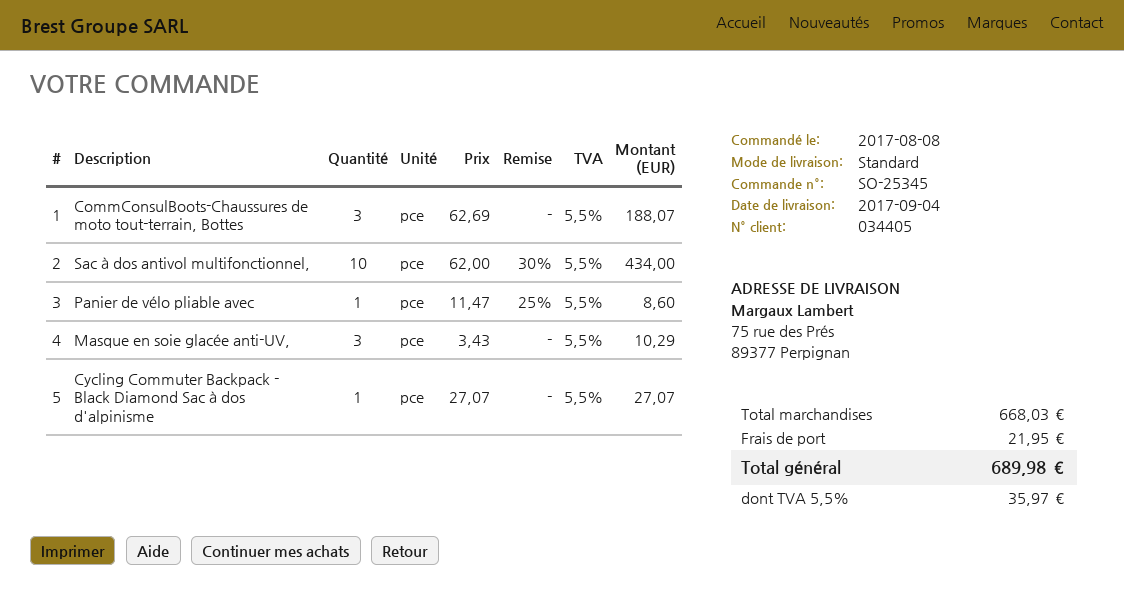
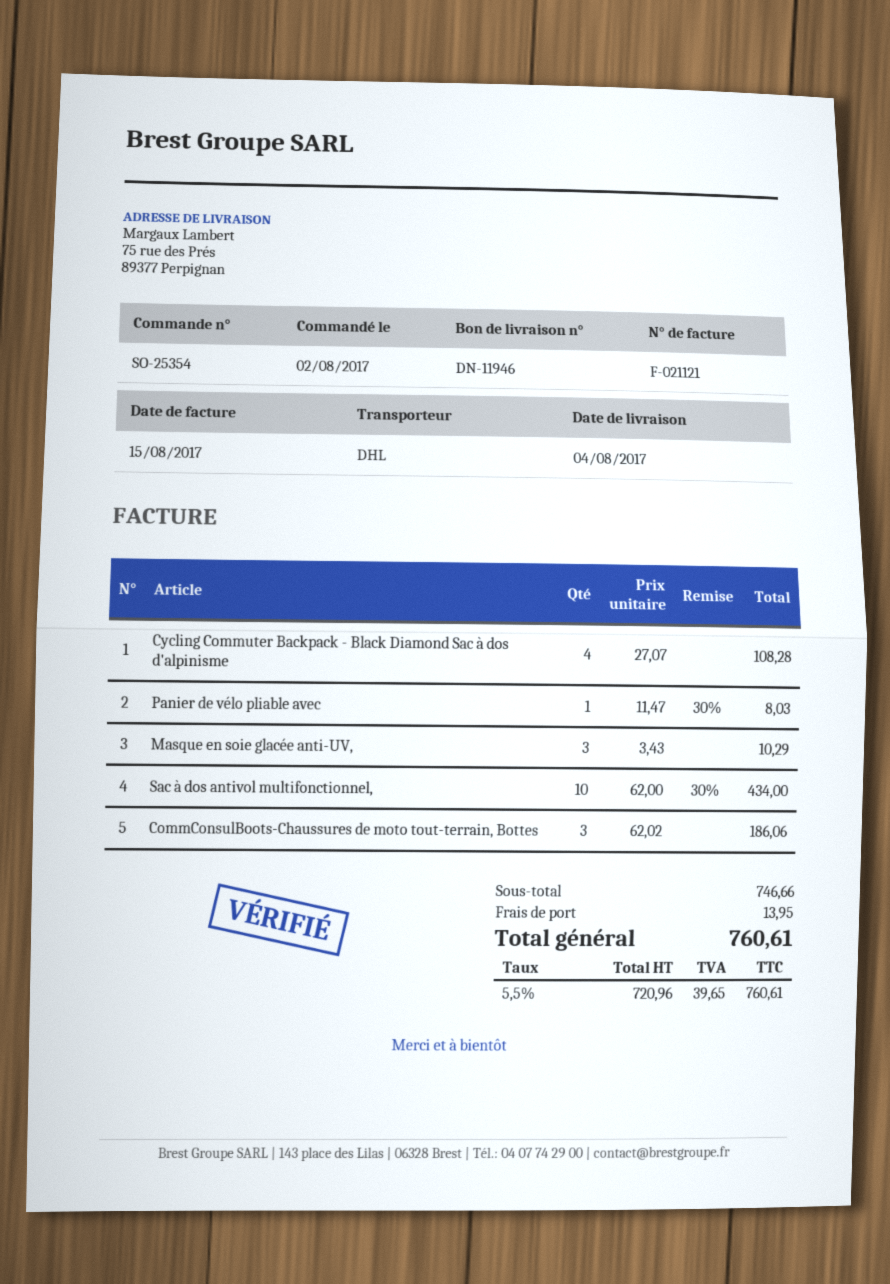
order number: SO-25345 -> SO-25354
order date: 2017-08-08 -> 2017-08-02
delivery date: 2017-09-04 -> 2017-08-04
shipping method: standard -> DHL
CommConsulBoots-Chaussures de moto tout-terrain, Bottes: 3 x 62.69 = 188.07 -> 3 x 62.02 = 186.06
Panier de vélo pliable avec: 1 x 11.47 - 25% = 8.60 -> 1 x 11.47 - 30% = 8.03
Cycling Commuter Backpack - Black Diamond Sac à dos d'alpinisme: 1 x 27.07 = 27.07 -> 4 x 27.07 = 108.28
subtotal: 668.03 -> 746.66
shipping: 21.95 -> 13.95
tax: 5.5% = 35.97 -> 5.5% = 39.65
total: 689.98 -> 760.61

